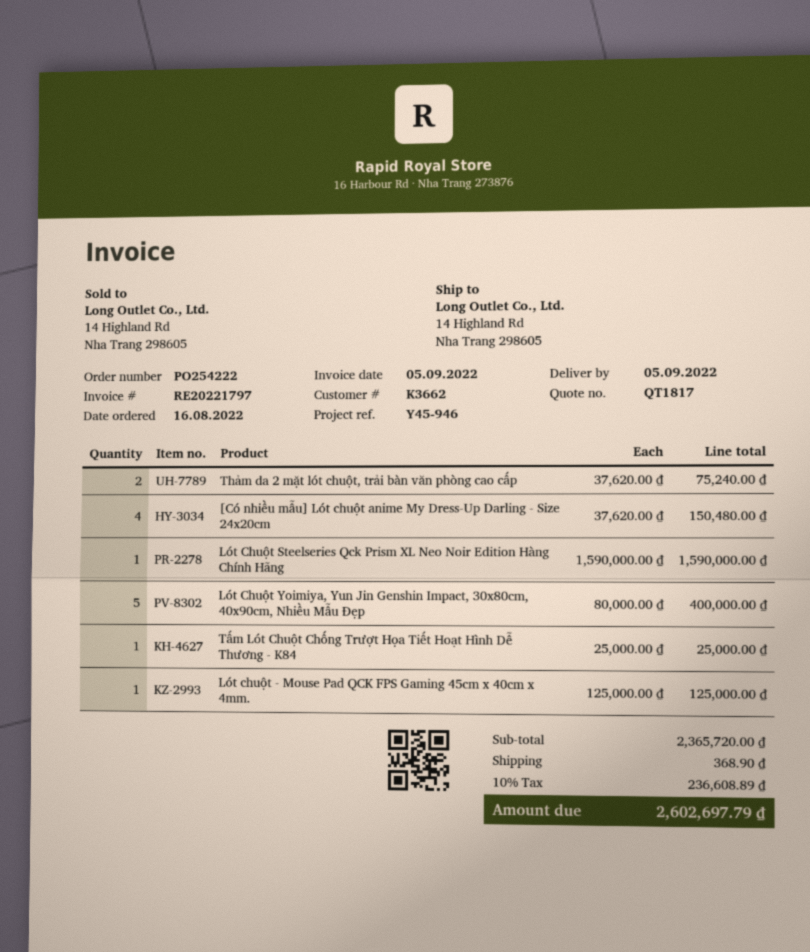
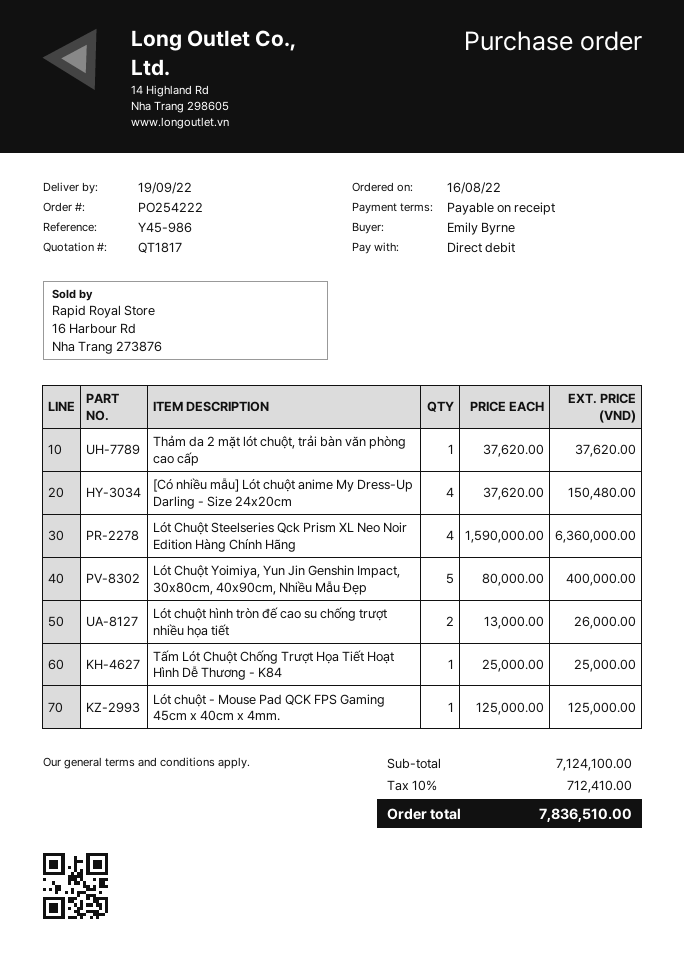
delivery date: 2022-09-05 -> 2022-09-19
reference: Y45-946 -> Y45-986
Thảm da 2 mặt lót chuột, trải bàn văn phòng cao cấp: 2 x 37620.00 = 75240.00 -> 1 x 37620.00 = 37620.00
Lót Chuột Steelseries Qck Prism XL Neo Noir Edition Hàng Chính Hãng: 1 x 1590000.00 = 1590000.00 -> 4 x 1590000.00 = 6360000.00
Lót chuột hình tròn đế cao su chống trượt nhiều họa tiết: none -> 2 x 13000.00 = 26000.00
subtotal: 2365720.00 -> 7124100.00
shipping: 368.90 -> none
tax: 10% = 236608.89 -> 10% = 712410.00
total: 2602697.79 -> 7836510.00

